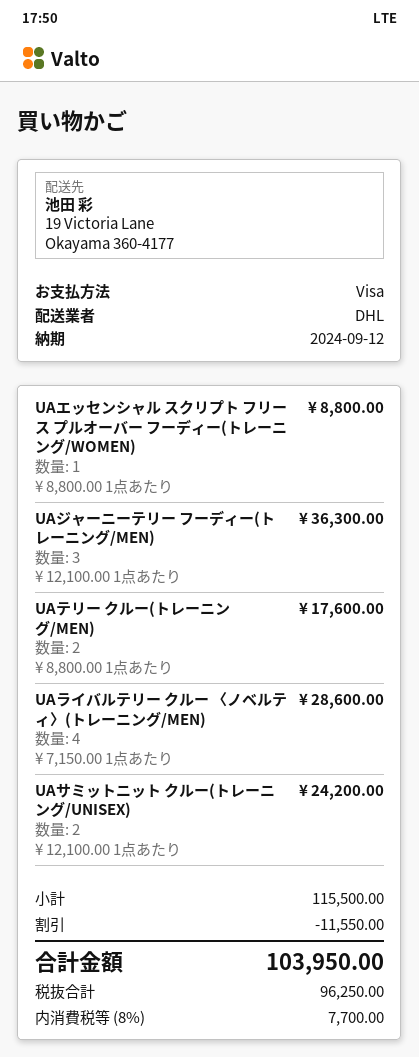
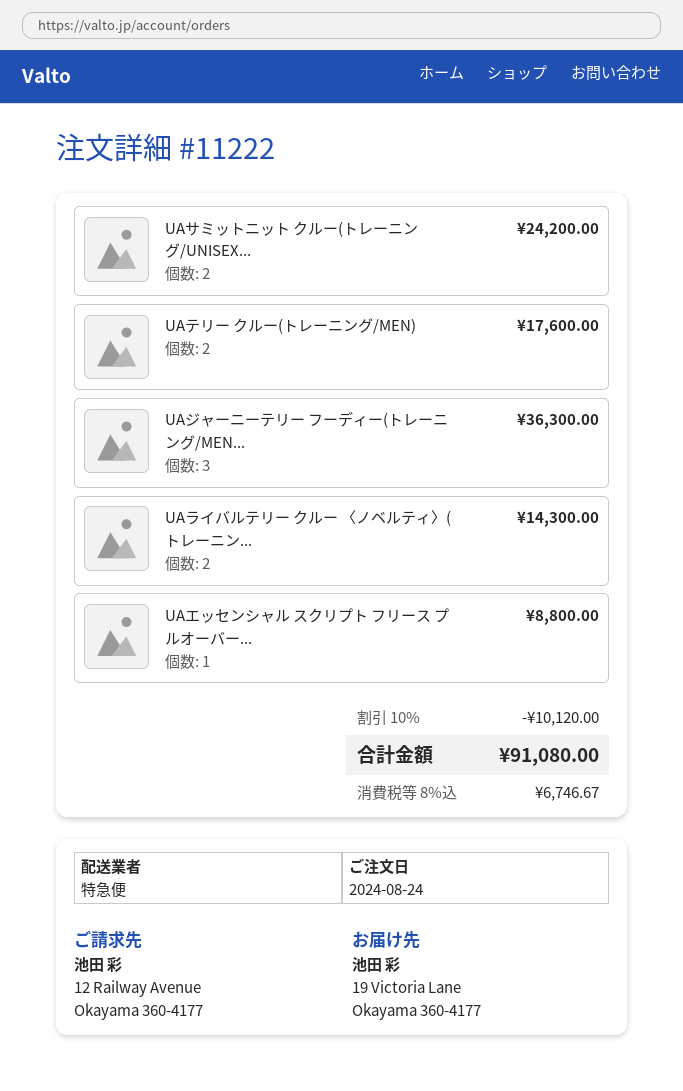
shipping method: DHL -> express
UAライバルテリー クルー 〈ノベルティ〉(トレーニング/MEN): 4 for 28600.00 -> 2 for 14300.00
discount: 11550.00 -> 10120.00
tax: 8% = 7700.00 -> 8% = 6746.67
total: 103950.00 -> 91080.00

